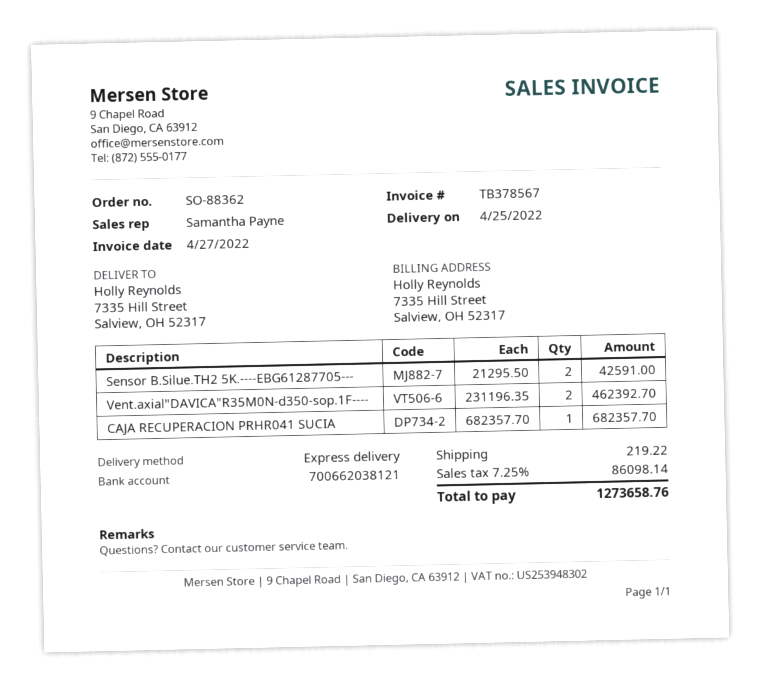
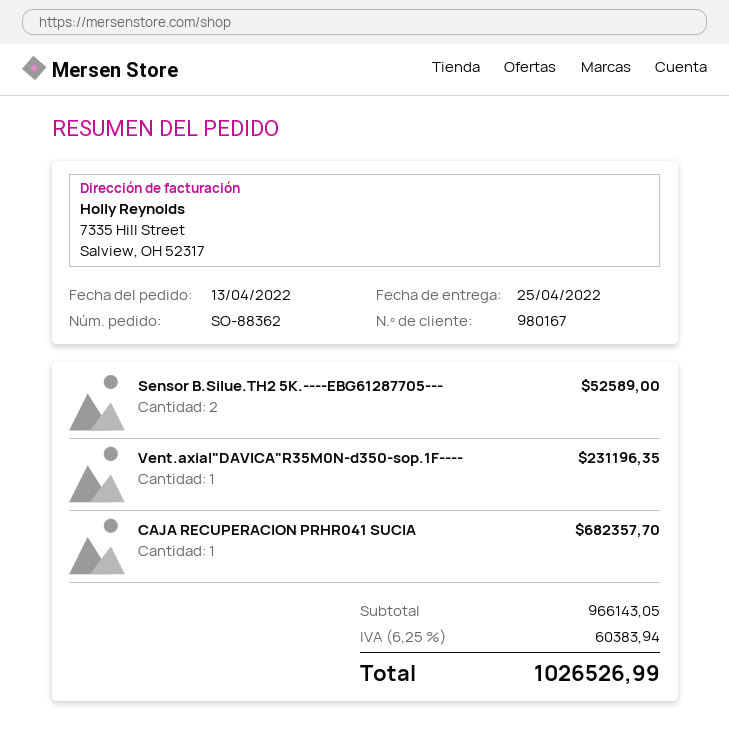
Sensor B.Silue.TH2 5K.----EBG61287705---: 2 for 42591.00 -> 2 for 52589.00
Vent.axial"DAVICA"R35M0N-d350-sop.1F----: 2 for 462392.70 -> 1 for 231196.35
shipping: 219.22 -> none
tax: 7.25% = 86098.14 -> 6.25% = 60383.94
total: 1273658.76 -> 1026526.99

